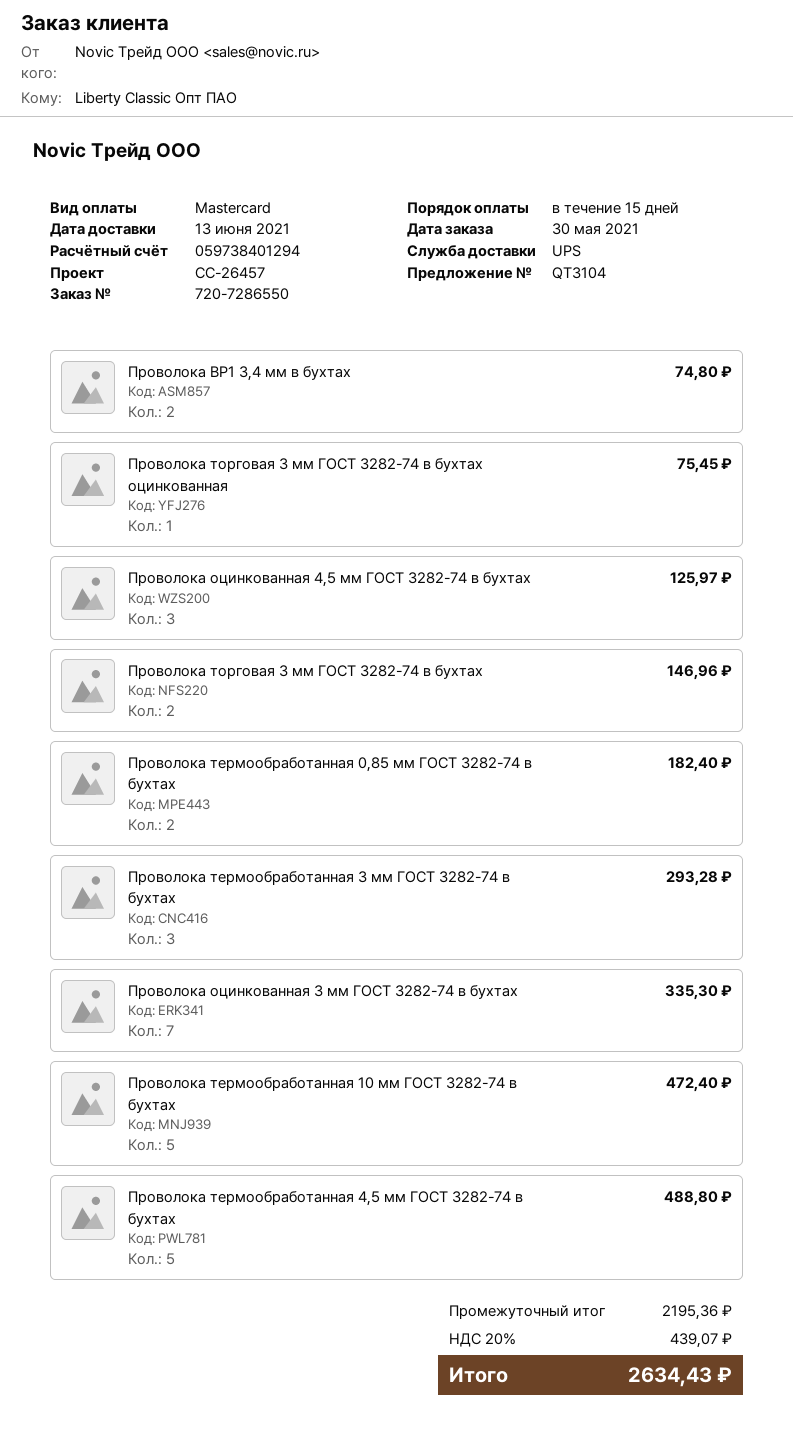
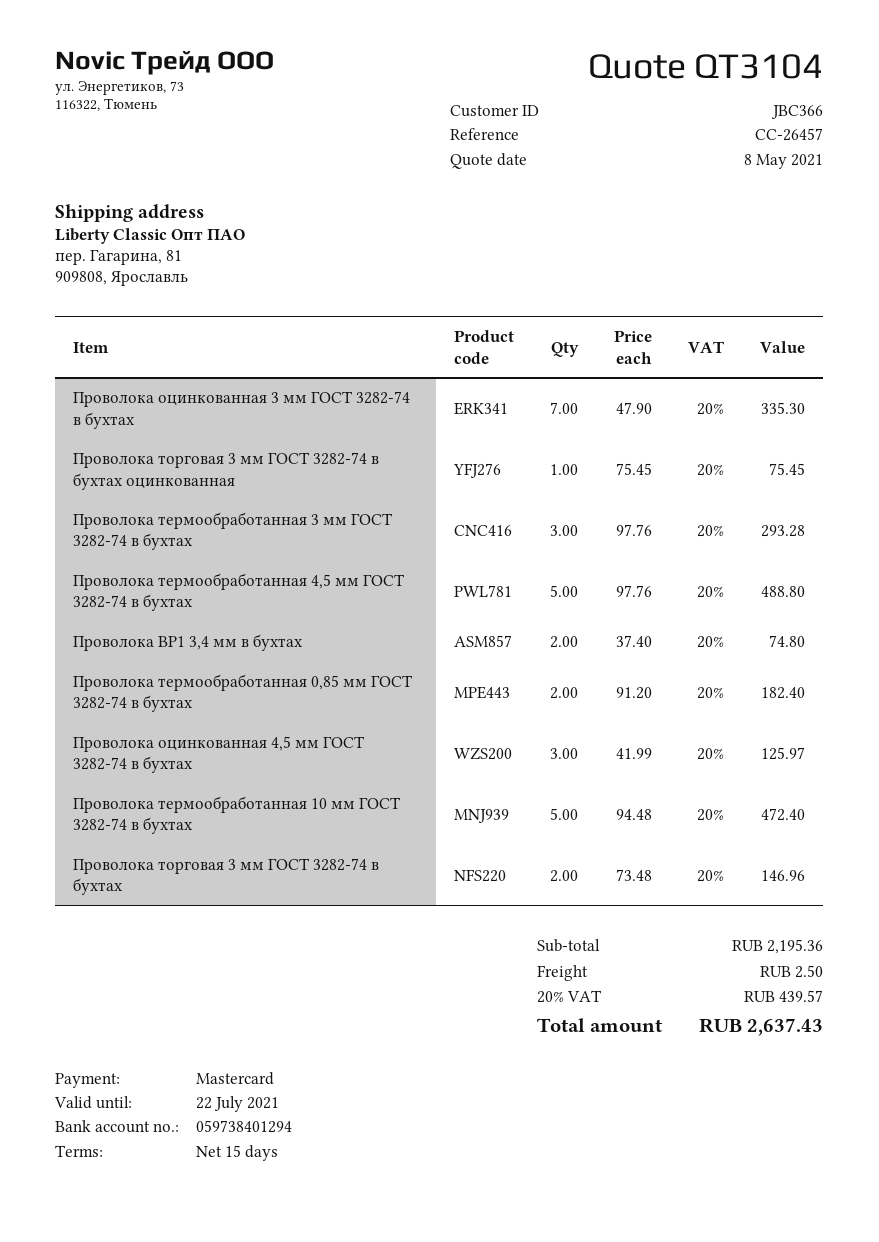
shipping: none -> 2.50
tax: 20% = 439.07 -> 20% = 439.57
total: 2634.43 -> 2637.43

